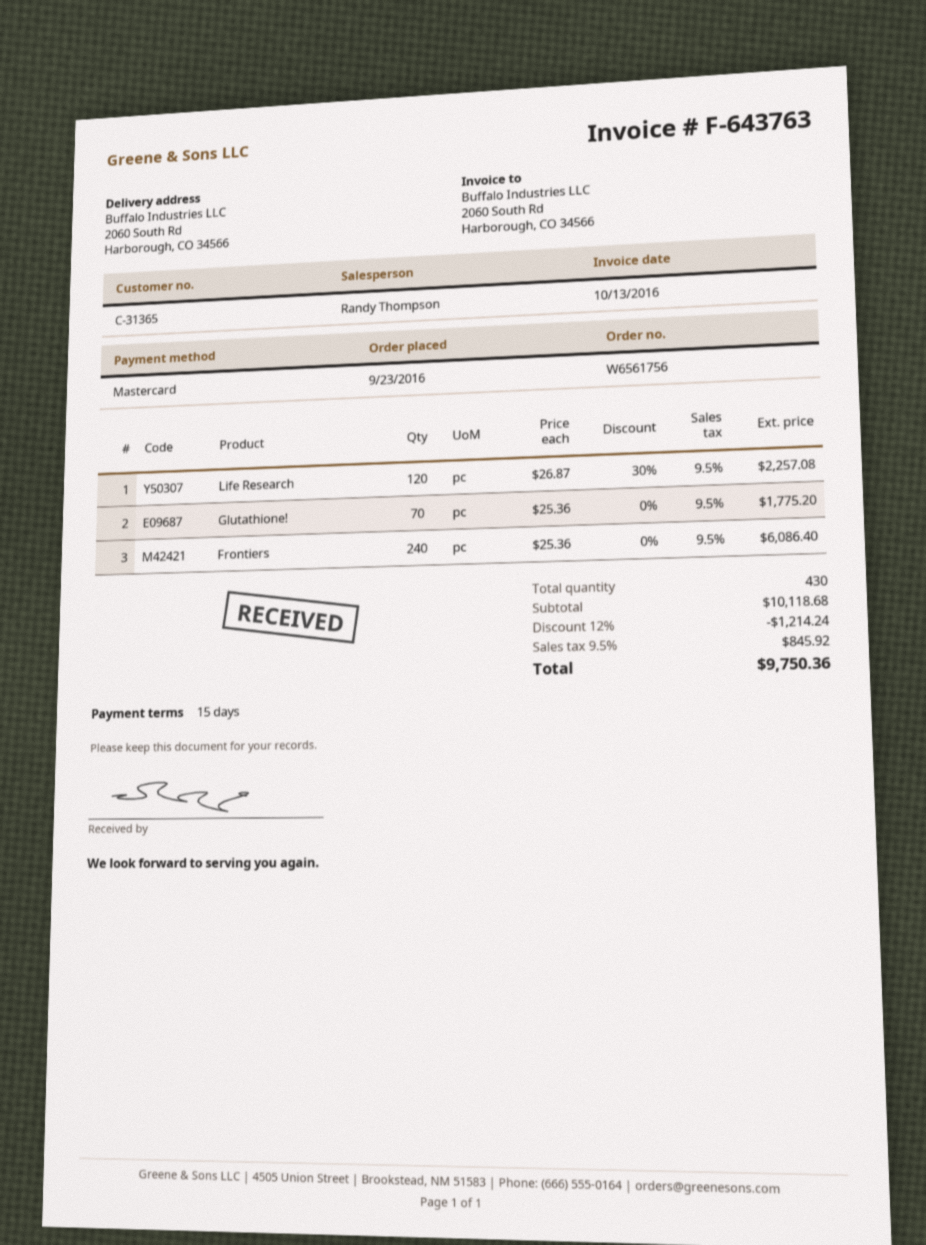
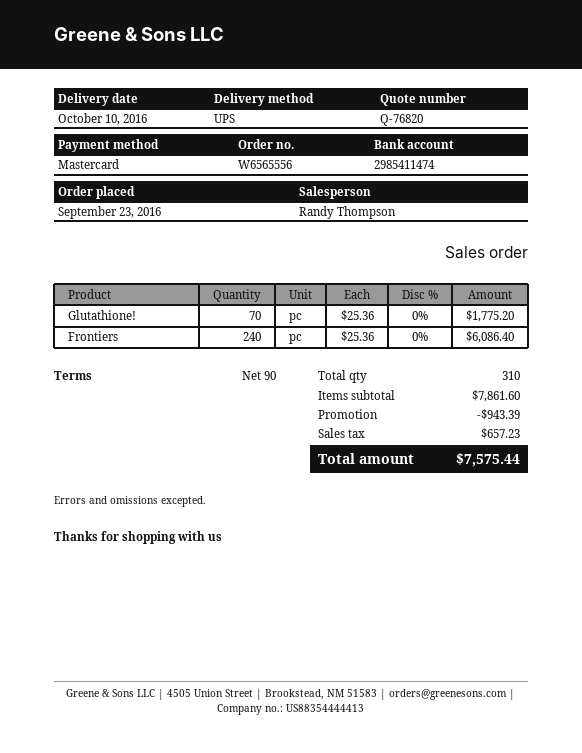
order number: W6561756 -> W6565556
payment terms: 15 days -> 90 days
Life Research: 120 x 26.87 - 30% = 2257.08 -> none
total quantity: 430 -> 310
subtotal: 10118.68 -> 7861.60
discount: 1214.24 -> 943.39
tax: 845.92 -> 657.23
total: 9750.36 -> 7575.44

